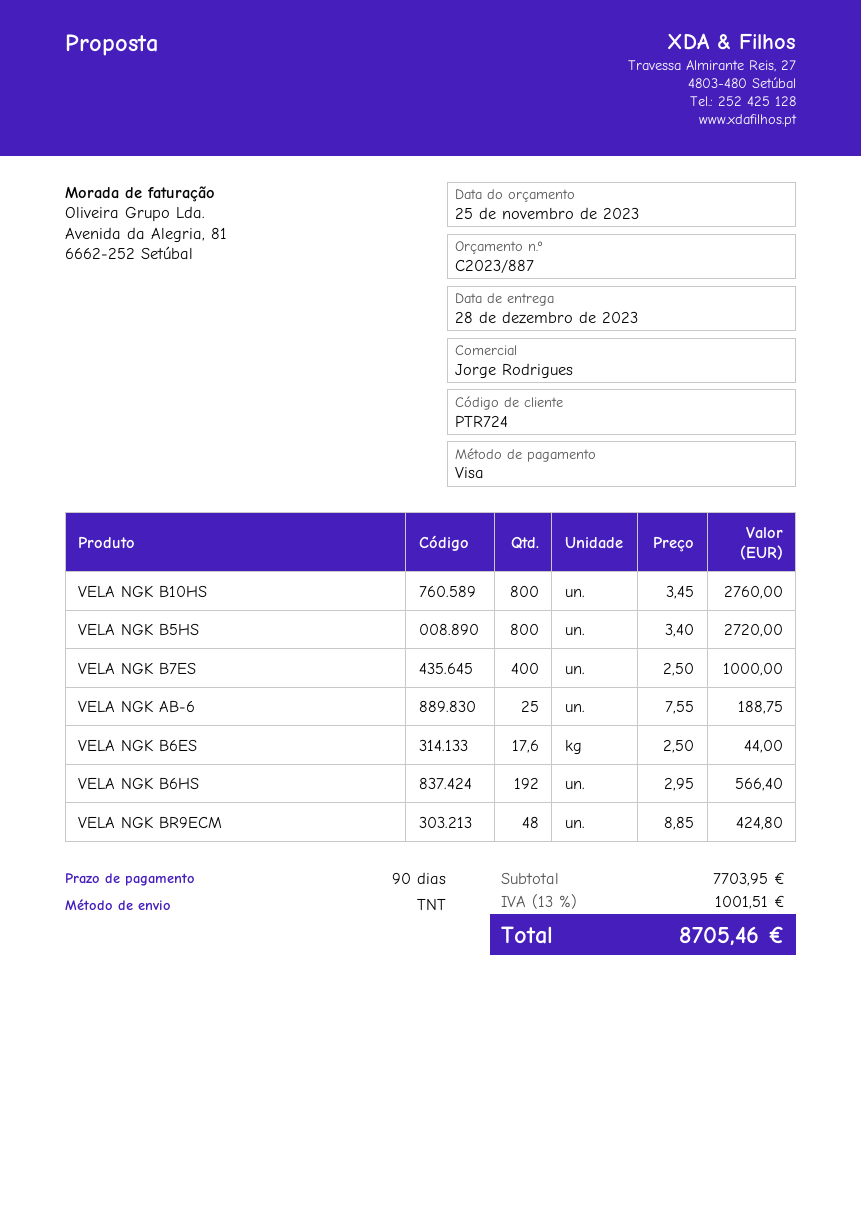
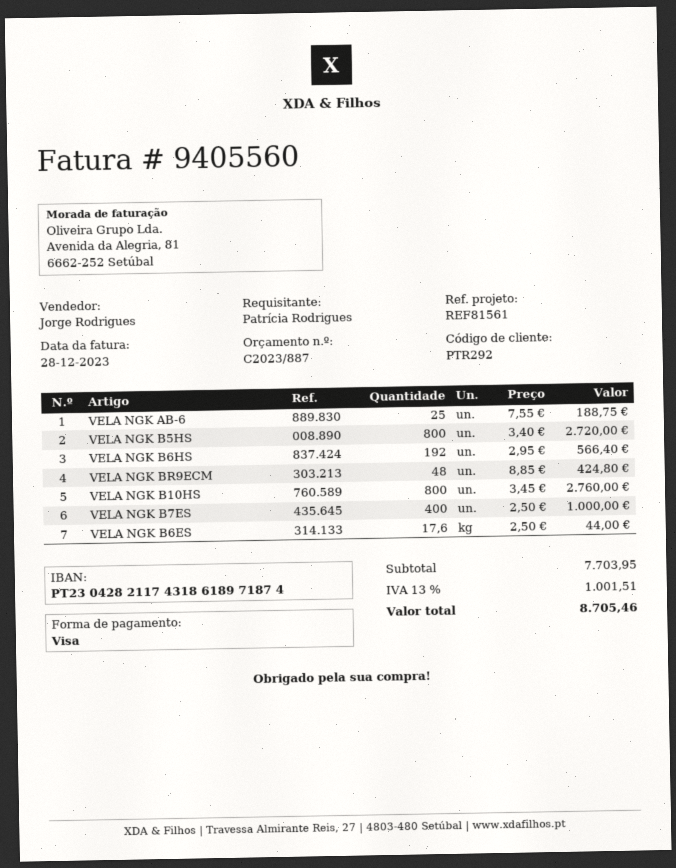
customer number: PTR724 -> PTR292

